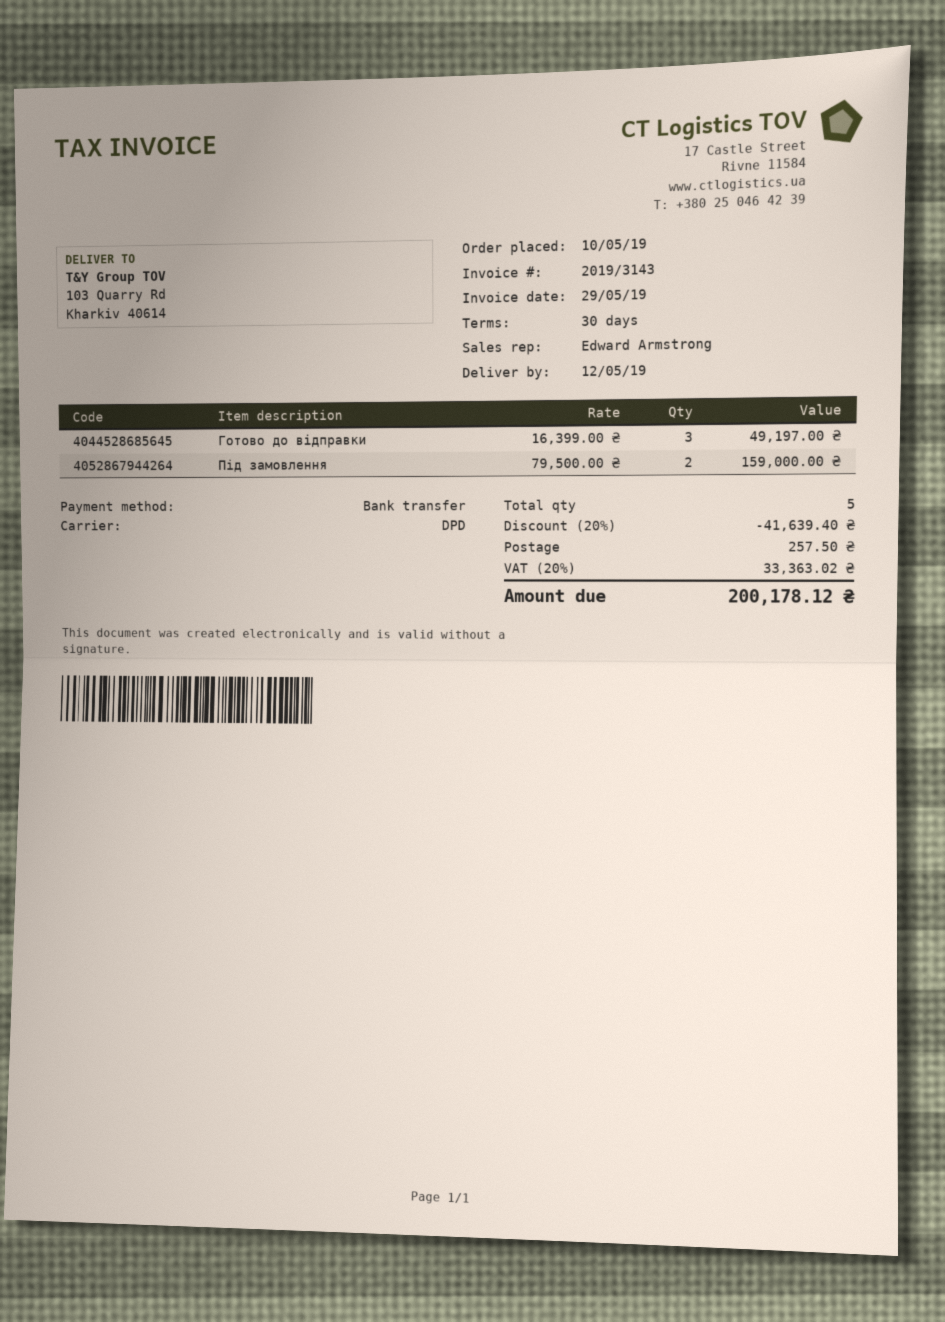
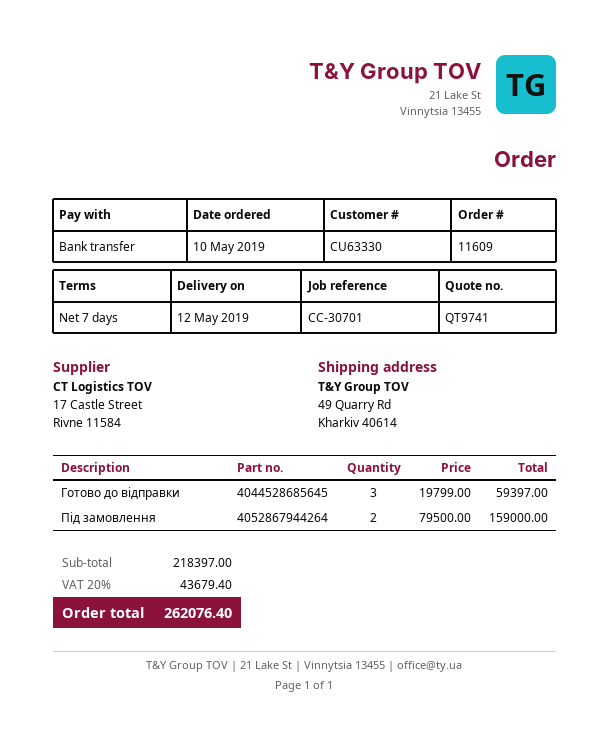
payment terms: 30 days -> 7 days
ship to: 103 Quarry Rd, Kharkiv 40614 -> 49 Quarry Rd, Kharkiv 40614
Готово до відправки: 3 x 16399.00 = 49197.00 -> 3 x 19799.00 = 59397.00
discount: 20% = 41639.40 -> none
shipping: 257.50 -> none
tax: 20% = 33363.02 -> 20% = 43679.40
total: 200178.12 -> 262076.40

